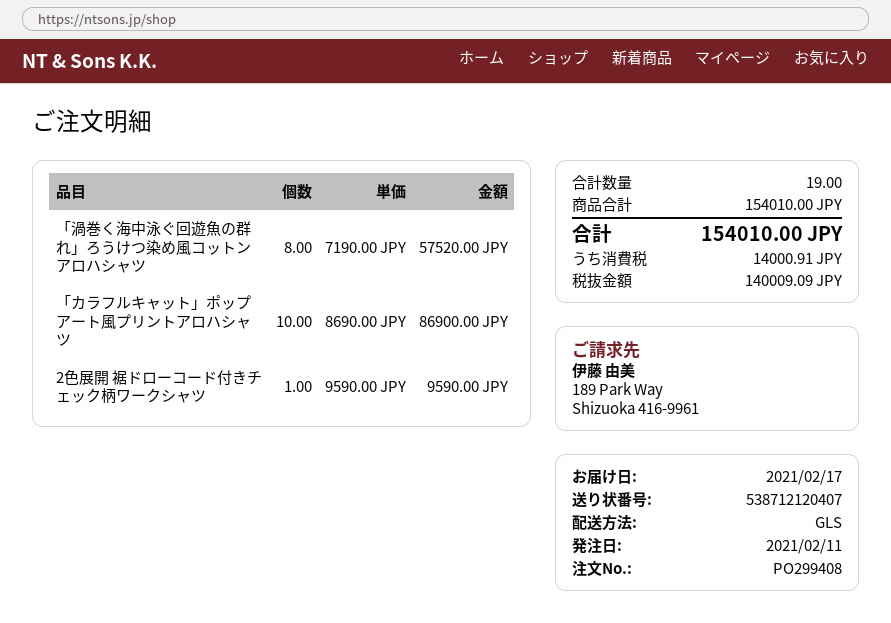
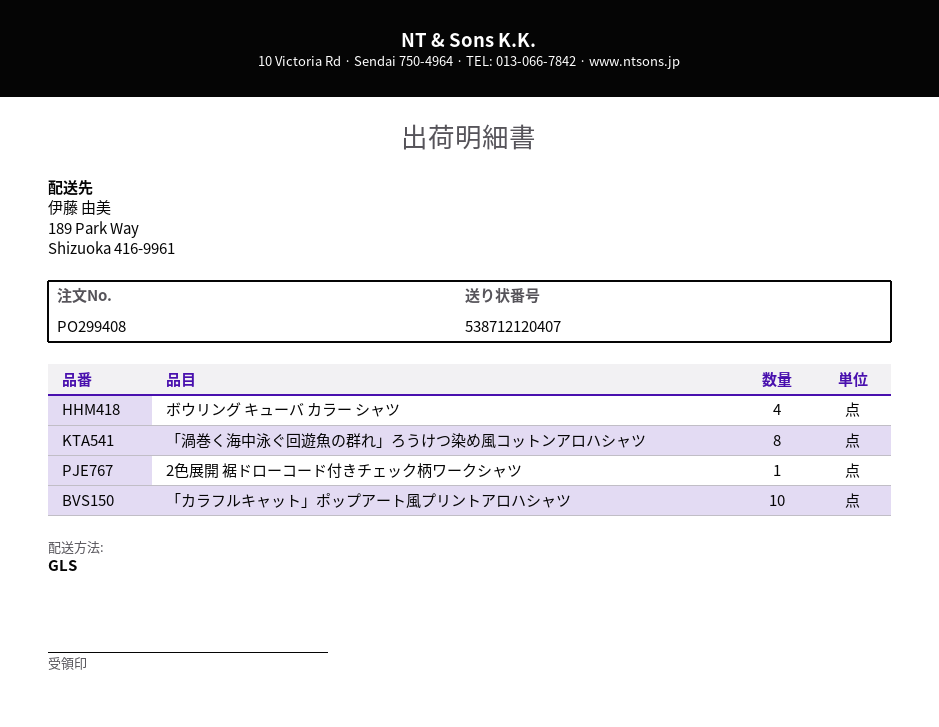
ボウリング キューバ カラー シャツ: none -> 4

